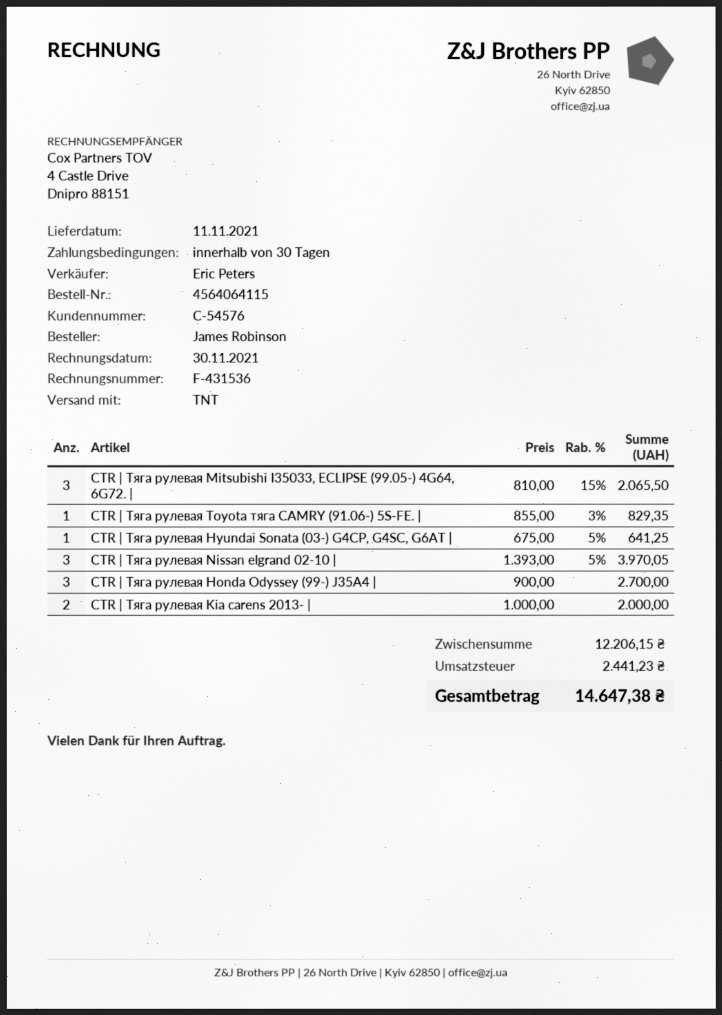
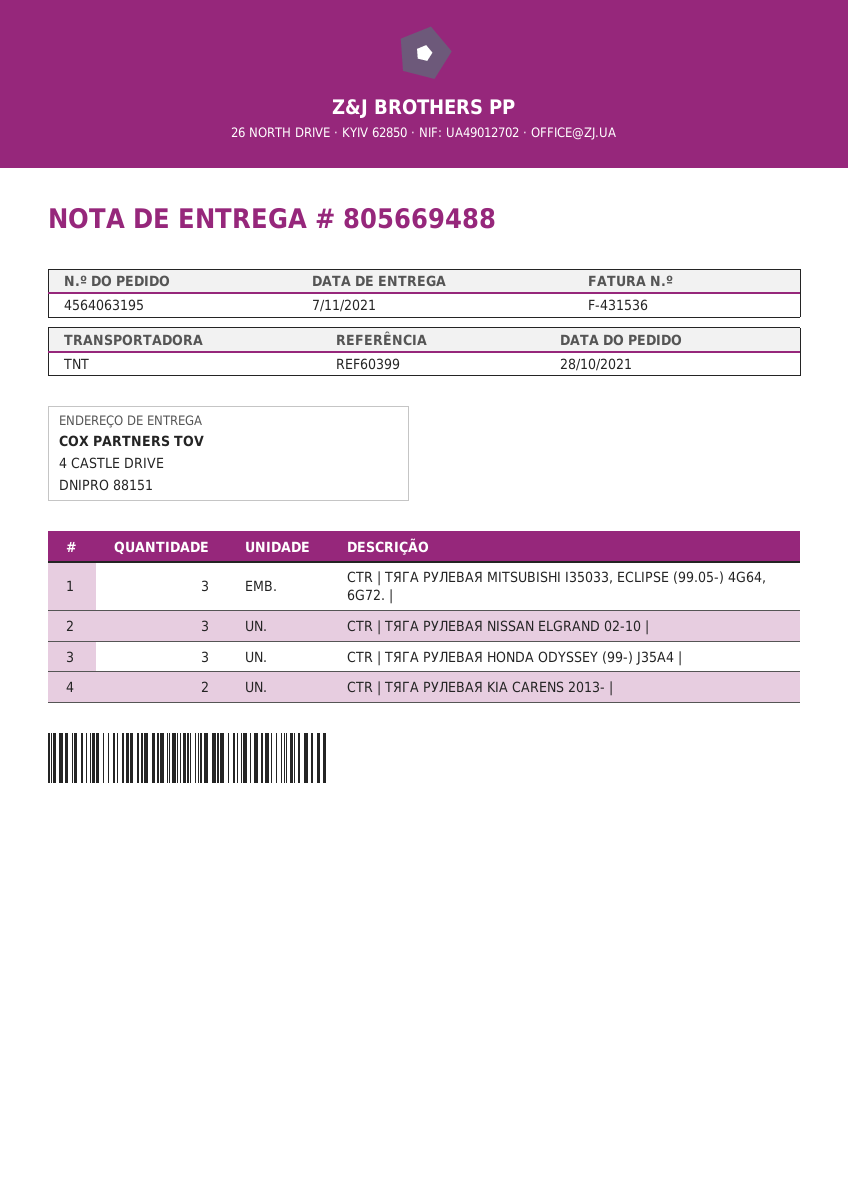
order number: 4564064115 -> 4564063195
delivery date: 2021-11-11 -> 2021-11-07
CTR | Тяга рулевая Toyota тяга CAMRY (91.06-) 5S-FE. |: 1 -> none
CTR | Тяга рулевая Hyundai Sonata (03-) G4CP, G4SC, G6AT |: 1 -> none

